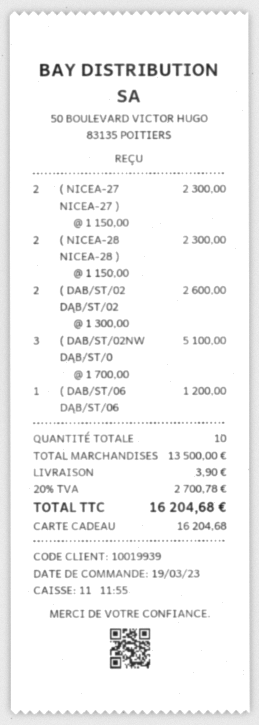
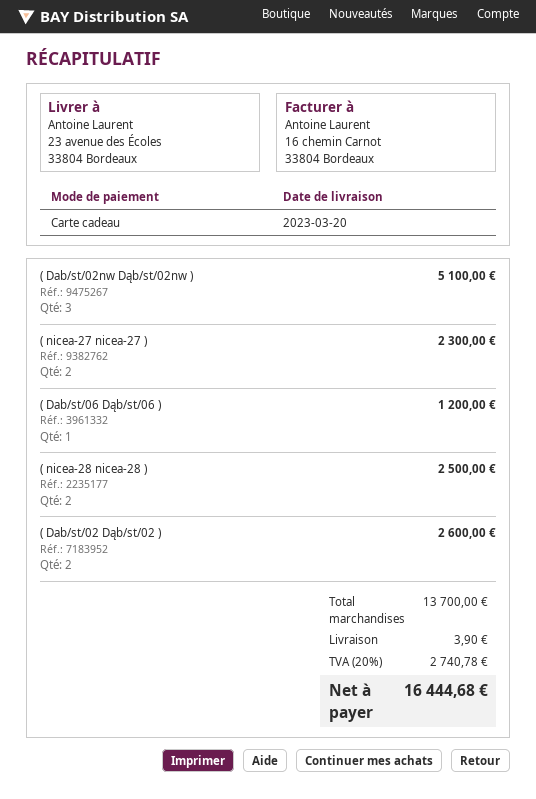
( NICEA-28 NICEA-28 ): 2 for 2300.00 -> 2 for 2500.00
subtotal: 13500.00 -> 13700.00
tax: 20% = 2700.78 -> 20% = 2740.78
total: 16204.68 -> 16444.68

